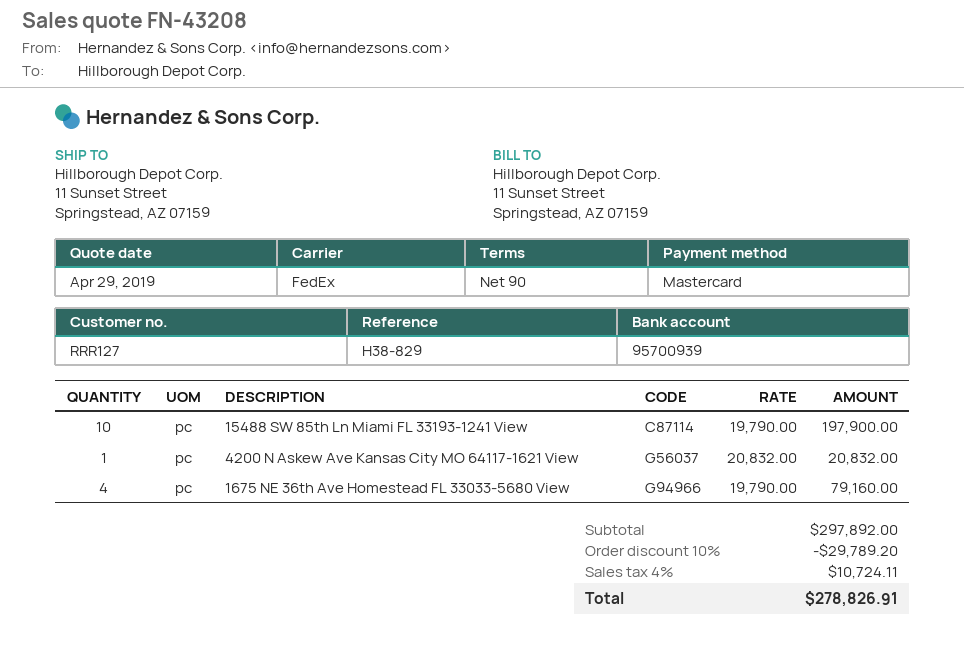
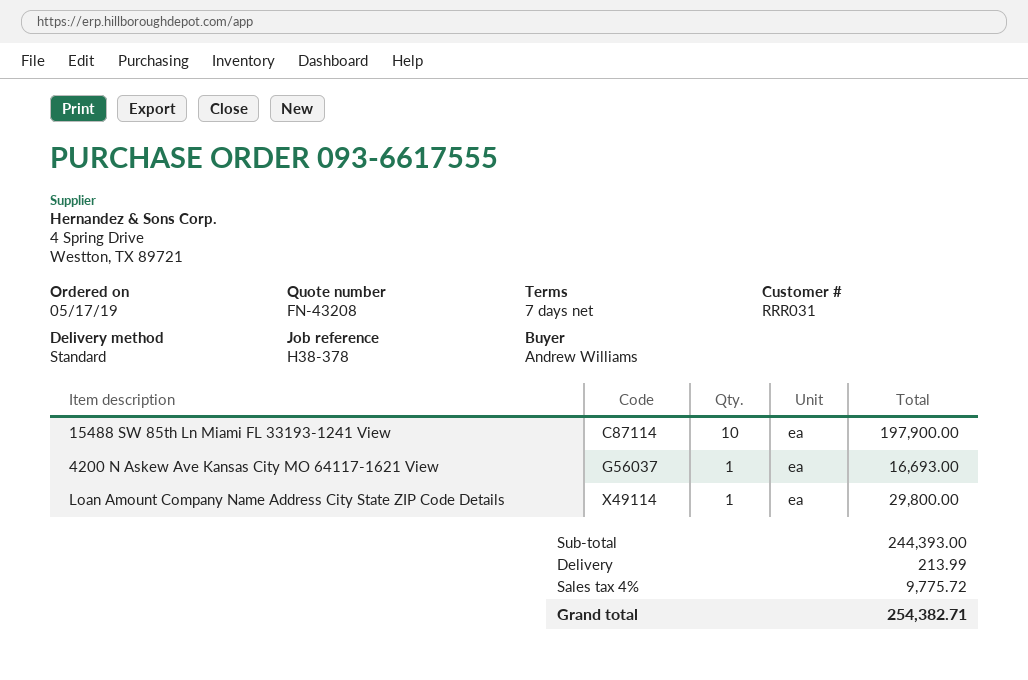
payment terms: 90 days -> 7 days
customer number: RRR127 -> RRR031
reference: H38-829 -> H38-378
shipping method: FedEx -> standard
4200 N Askew Ave Kansas City MO 64117-1621 View: 1 for 20832.00 -> 1 for 16693.00
1675 NE 36th Ave Homestead FL 33033-5680 View: 4 for 79160.00 -> none
Loan Amount Company Name Address City State ZIP Code Details: none -> 1 for 29800.00
subtotal: 297892.00 -> 244393.00
discount: 10% = 29789.20 -> none
shipping: none -> 213.99
tax: 4% = 10724.11 -> 4% = 9775.72
total: 278826.91 -> 254382.71

